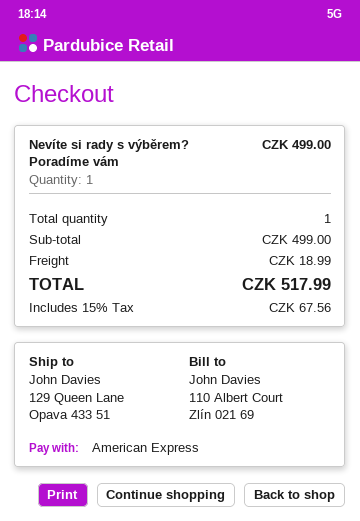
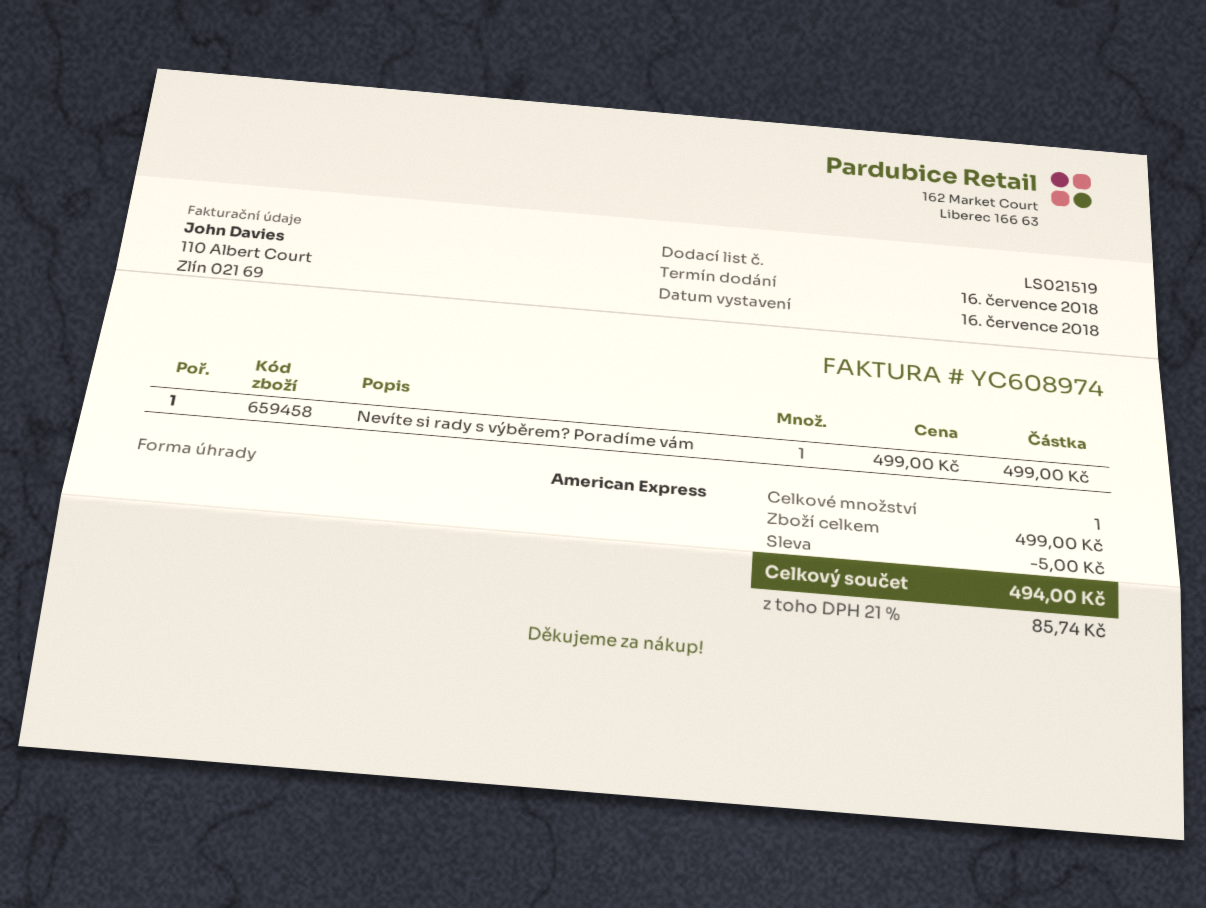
discount: none -> 5.00
shipping: 18.99 -> none
tax: 15% = 67.56 -> 21% = 85.74
total: 517.99 -> 494.00

